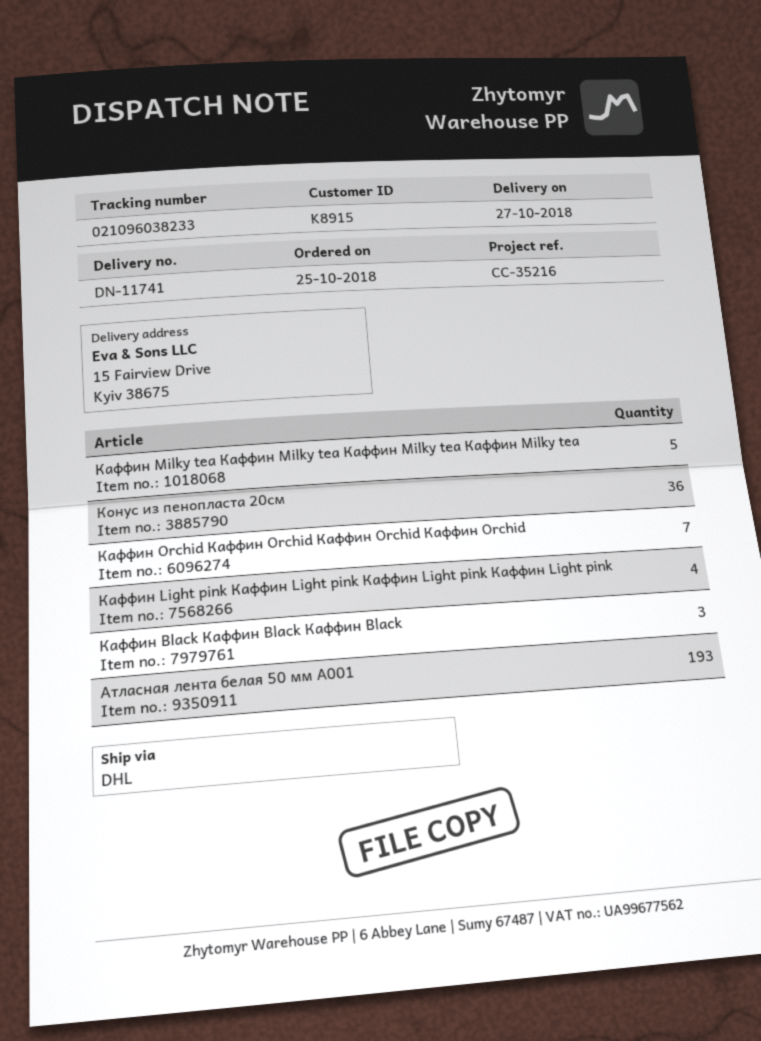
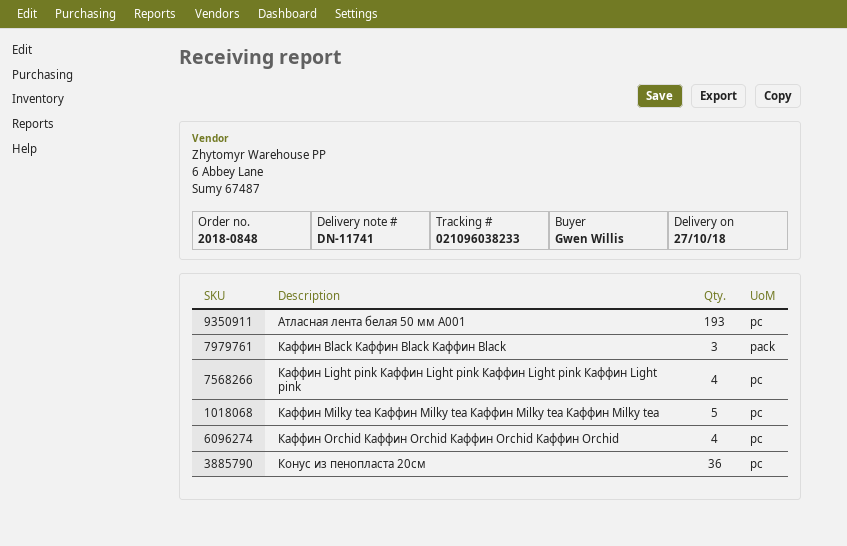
Каффин Orchid Каффин Orchid Каффин Orchid Каффин Orchid: 7 -> 4

